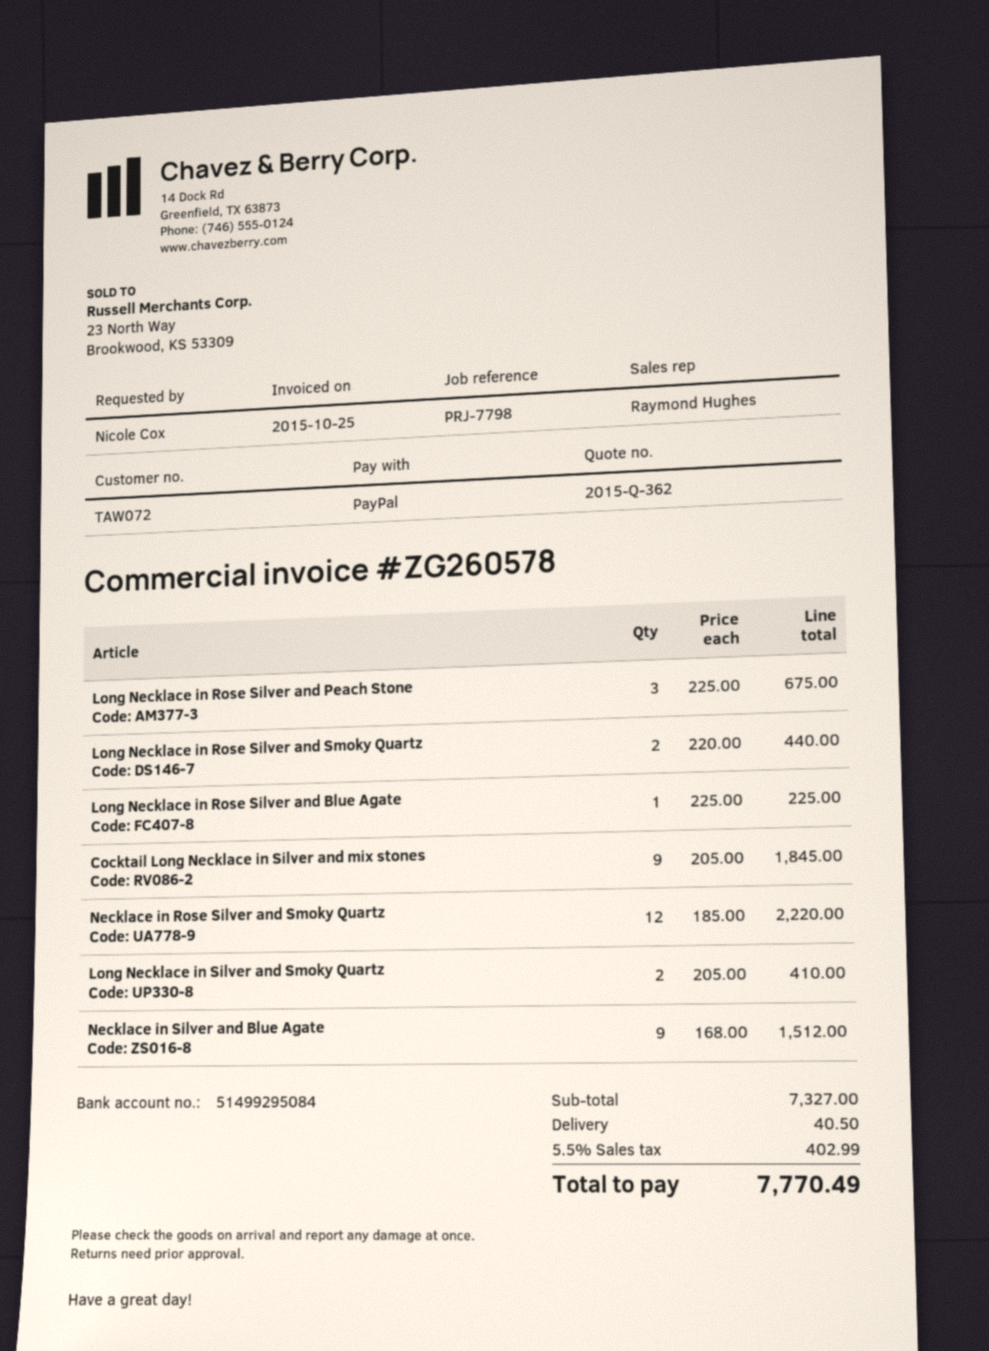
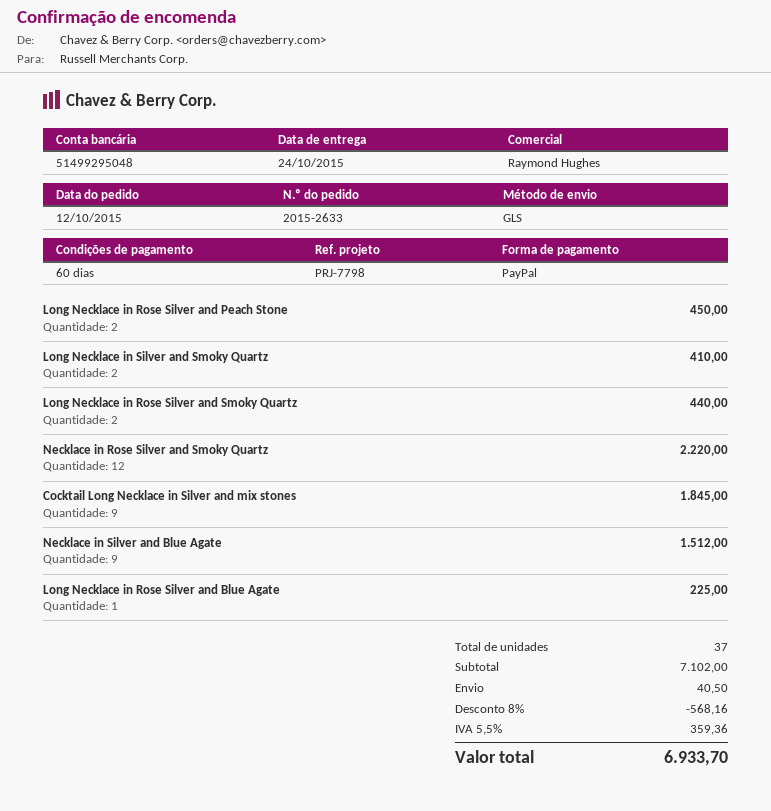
bank account: 51499295084 -> 51499295048
Long Necklace in Rose Silver and Peach Stone: 3 for 675.00 -> 2 for 450.00
subtotal: 7327.00 -> 7102.00
discount: none -> 8% = 568.16
tax: 5.5% = 402.99 -> 5.5% = 359.36
total: 7770.49 -> 6933.70

